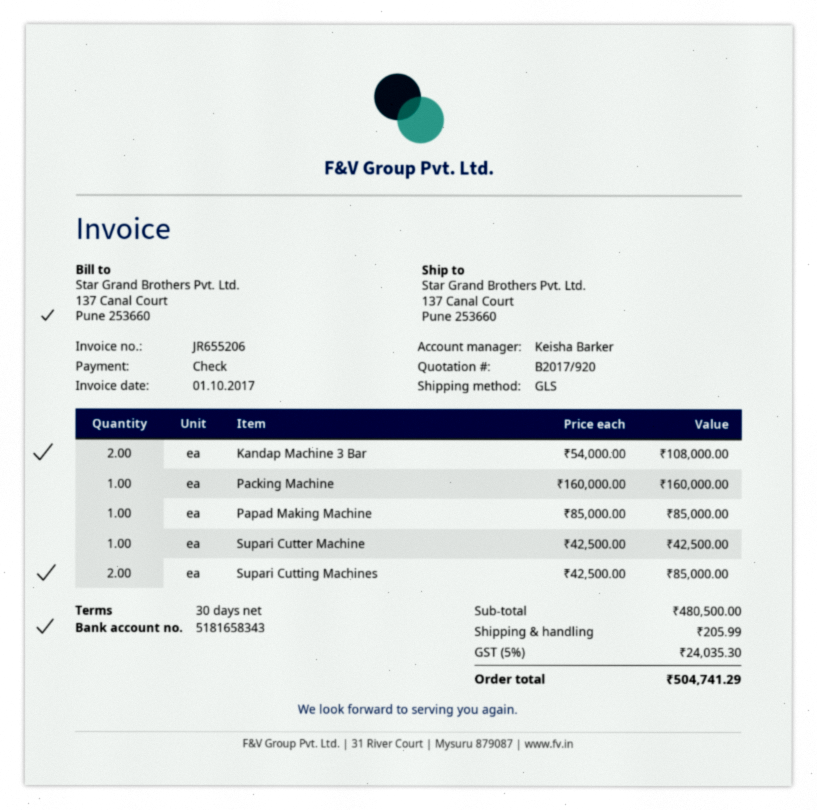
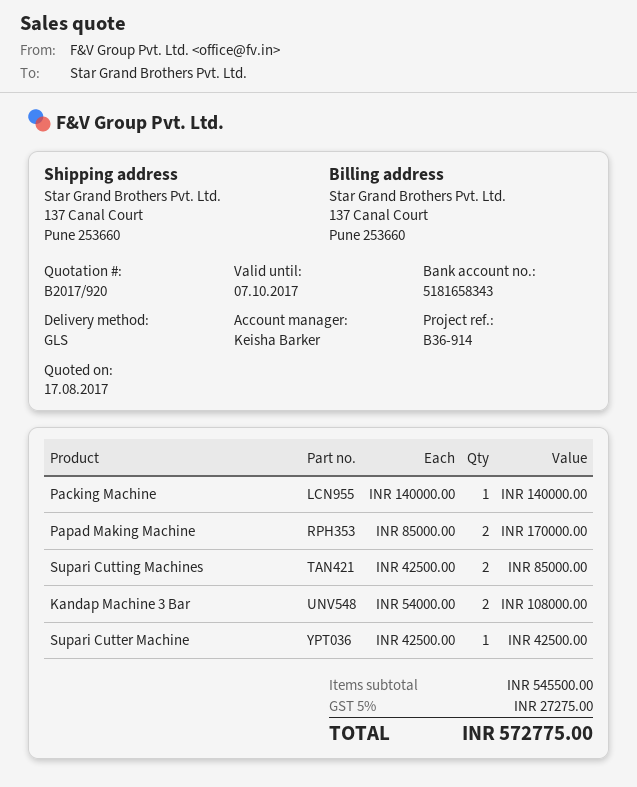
Packing Machine: 1 x 160000.00 = 160000.00 -> 1 x 140000.00 = 140000.00
Papad Making Machine: 1 x 85000.00 = 85000.00 -> 2 x 85000.00 = 170000.00
subtotal: 480500.00 -> 545500.00
shipping: 205.99 -> none
tax: 5% = 24035.30 -> 5% = 27275.00
total: 504741.29 -> 572775.00

